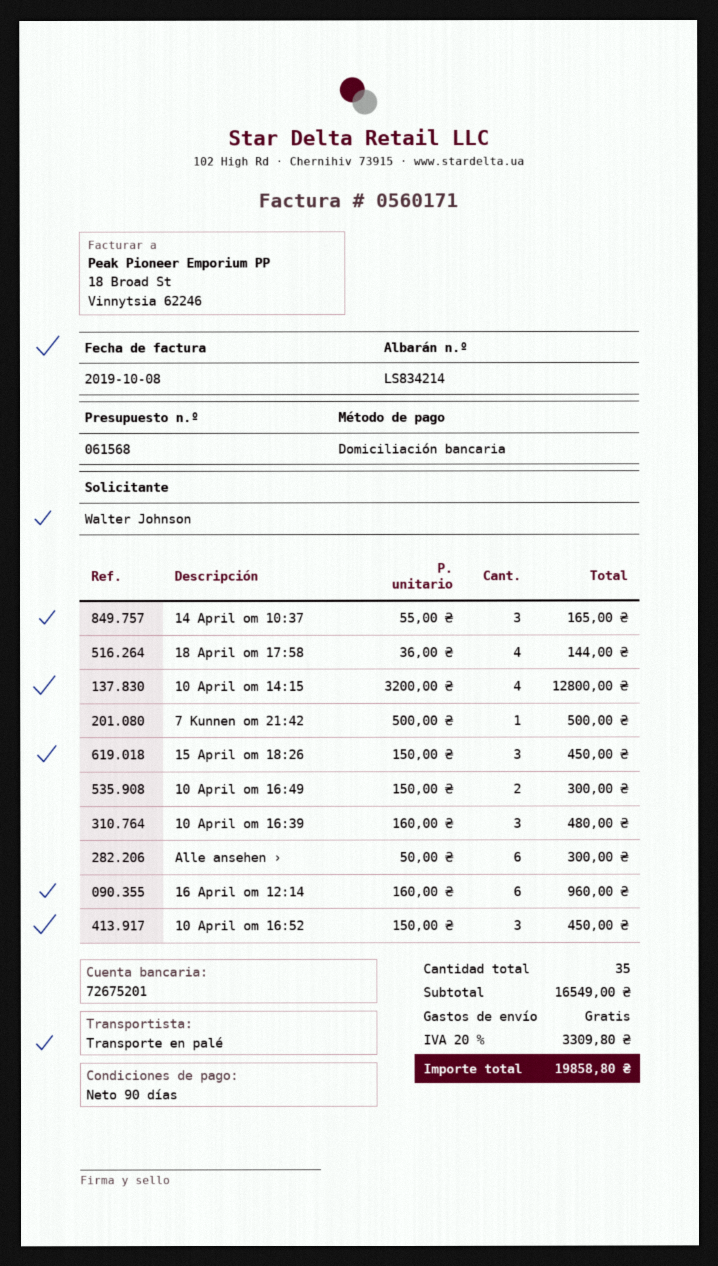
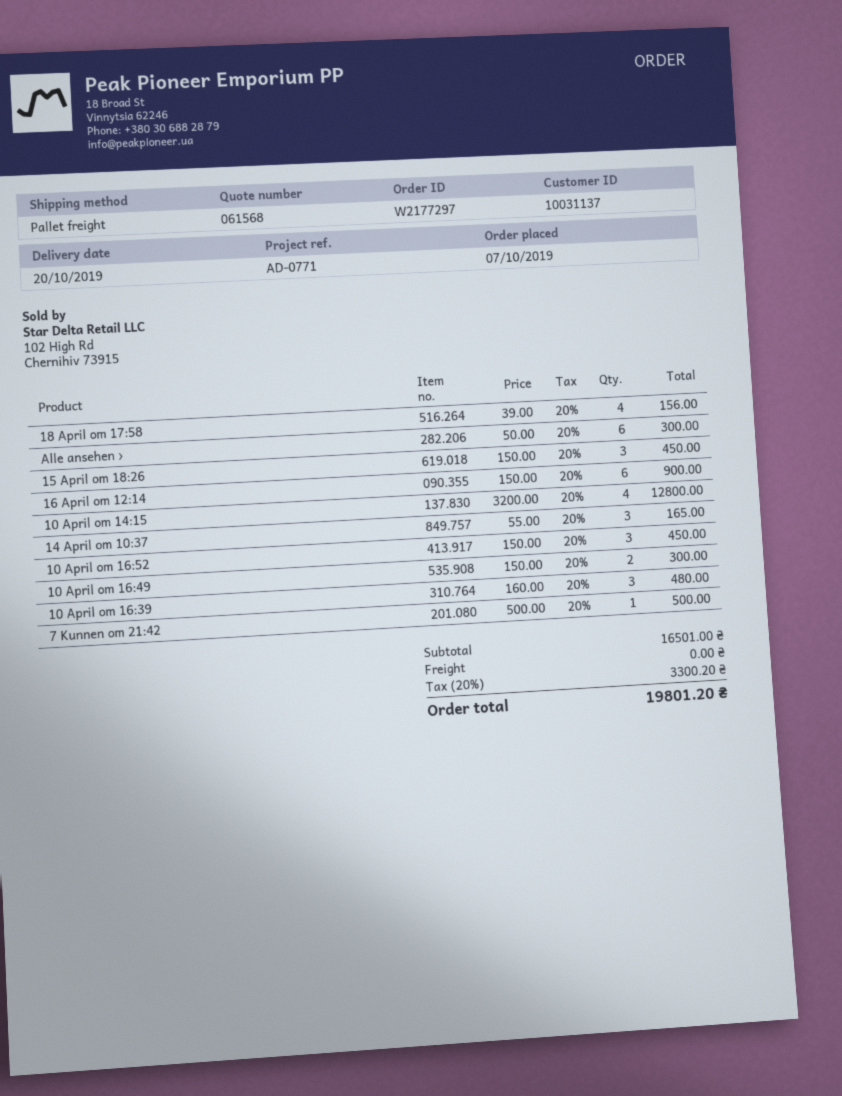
18 April om 17:58: 4 x 36.00 = 144.00 -> 4 x 39.00 = 156.00
16 April om 12:14: 6 x 160.00 = 960.00 -> 6 x 150.00 = 900.00
subtotal: 16549.00 -> 16501.00
tax: 20% = 3309.80 -> 20% = 3300.20
total: 19858.80 -> 19801.20

